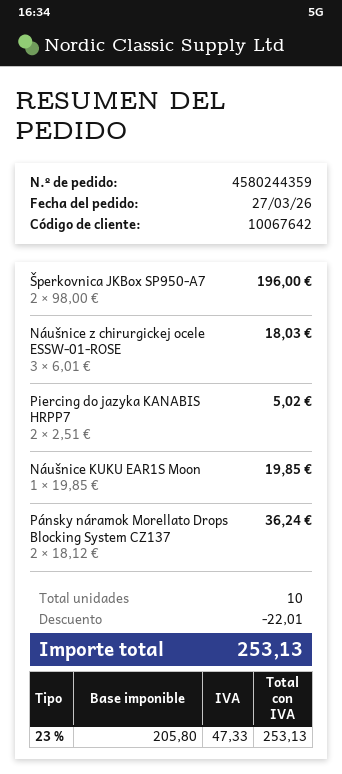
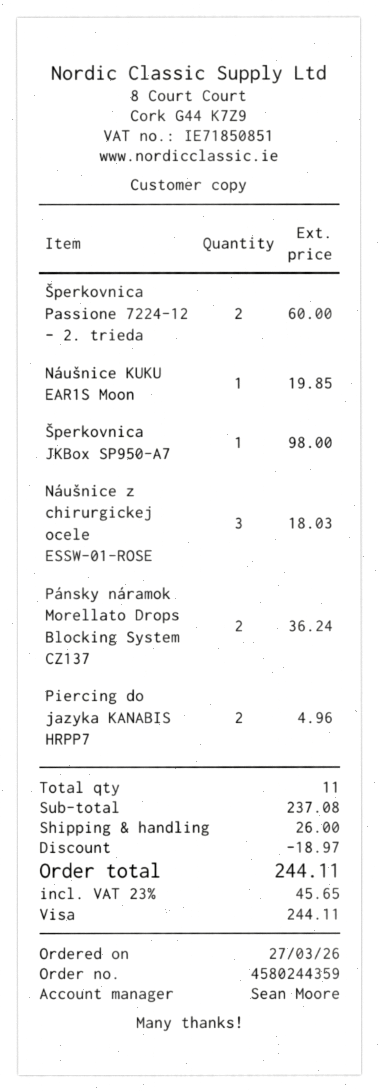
Šperkovnica JKBox SP950-A7: 2 for 196.00 -> 1 for 98.00
Piercing do jazyka KANABIS HRPP7: 2 for 5.02 -> 2 for 4.96
Šperkovnica Passione 7224-12 - 2. trieda: none -> 2 for 60.00
total quantity: 10 -> 11
discount: 22.01 -> 18.97
shipping: none -> 26.00
tax: 23% = 47.33 -> 23% = 45.65
total: 253.13 -> 244.11

